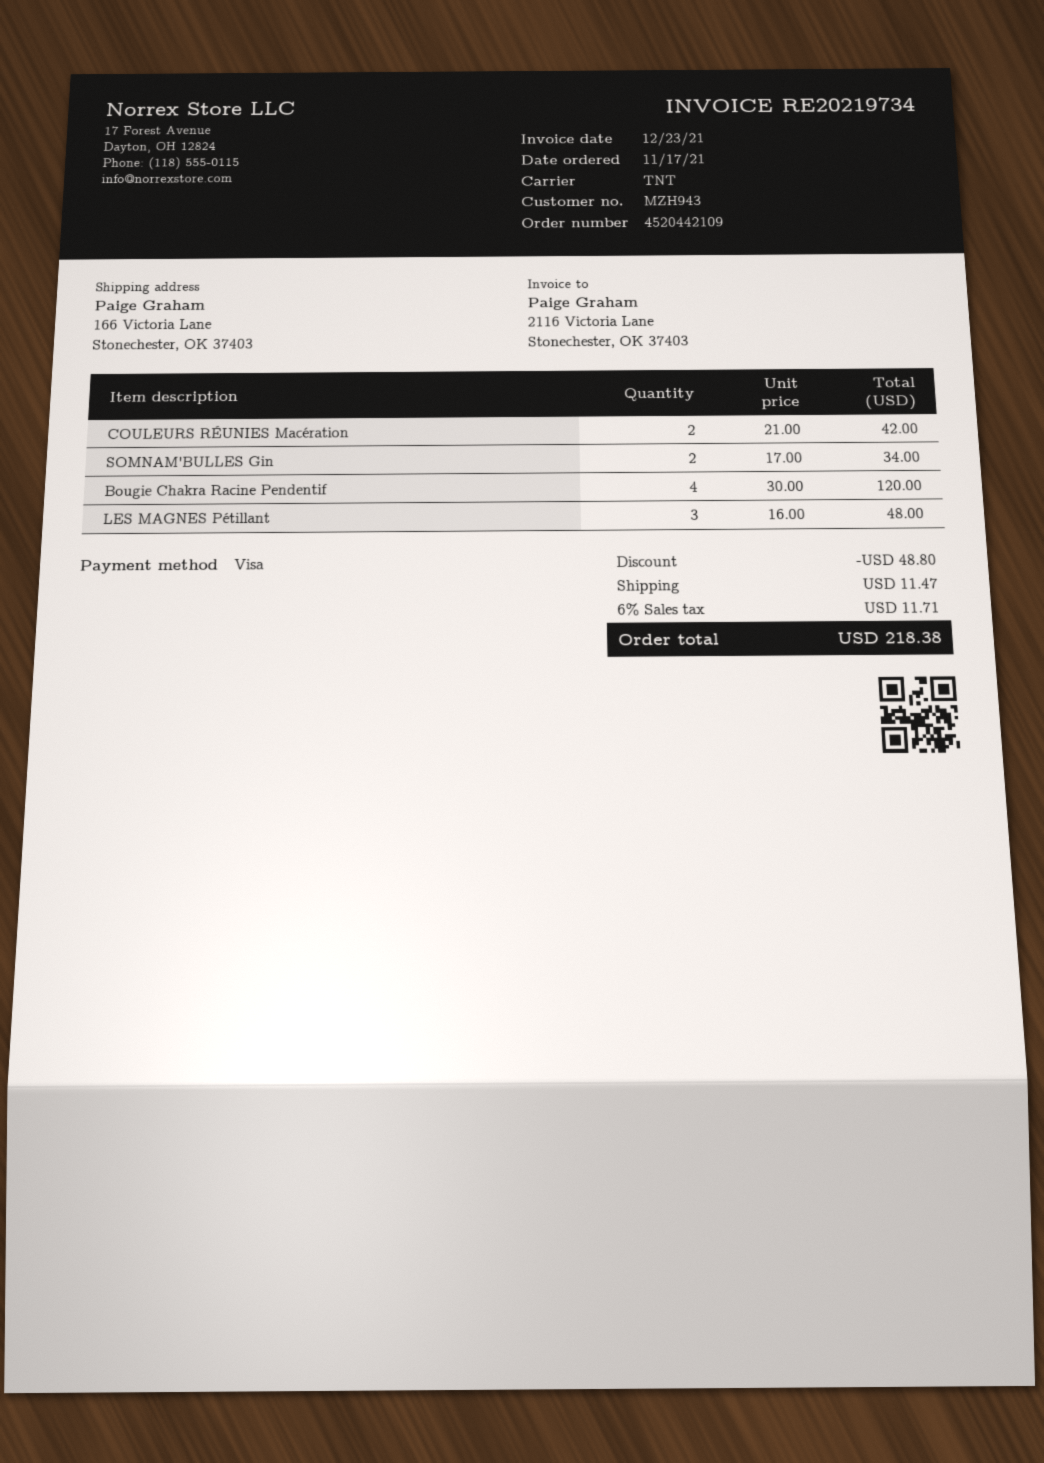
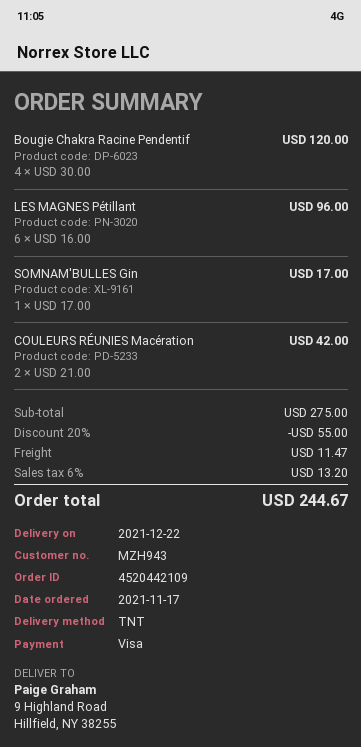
ship to: 166 Victoria Lane, Stonechester, OK 37403 -> 9 Highland Road, Hillfield, NY 38255
SOMNAM'BULLES Gin: 2 x 17.00 = 34.00 -> 1 x 17.00 = 17.00
LES MAGNES Pétillant: 3 x 16.00 = 48.00 -> 6 x 16.00 = 96.00
discount: 48.80 -> 55.00
tax: 6% = 11.71 -> 6% = 13.20
total: 218.38 -> 244.67

